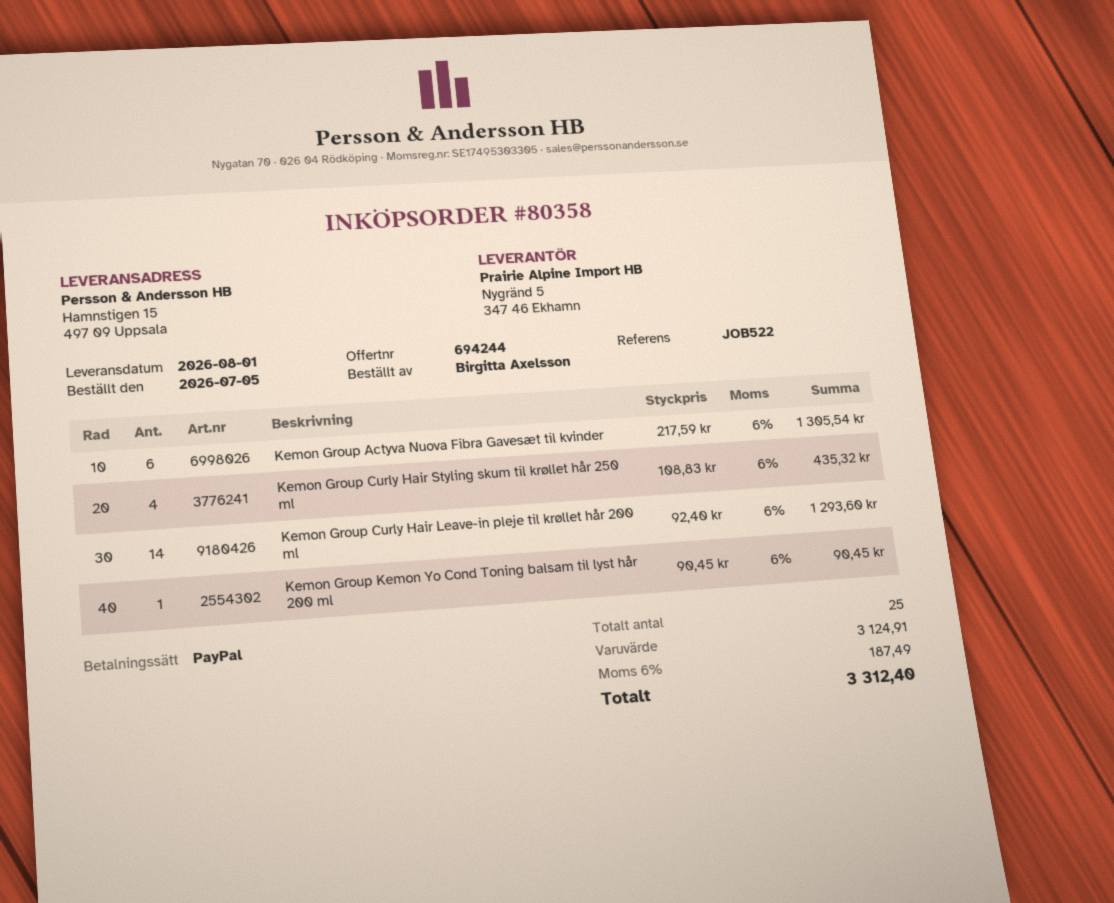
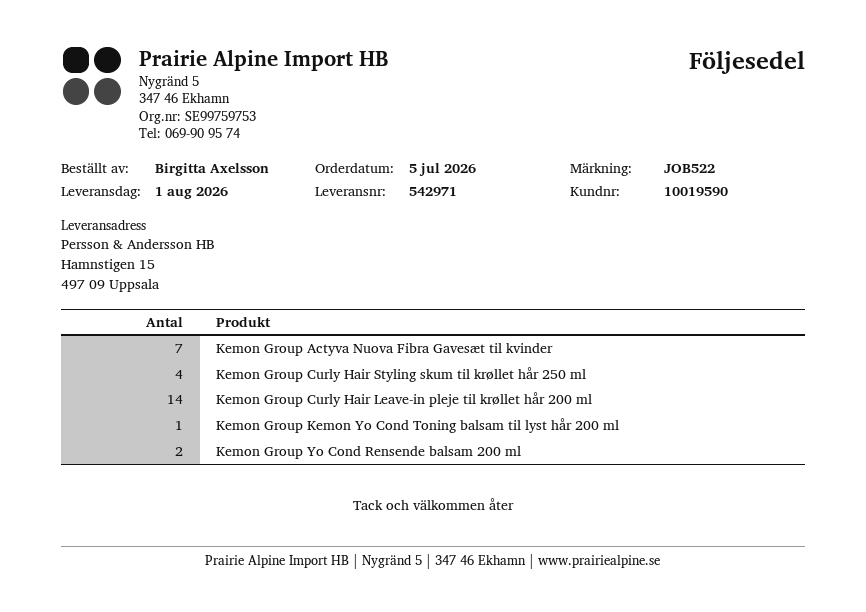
Kemon Group Actyva Nuova Fibra Gavesæt til kvinder: 6 -> 7
Kemon Group Yo Cond Rensende balsam 200 ml: none -> 2

